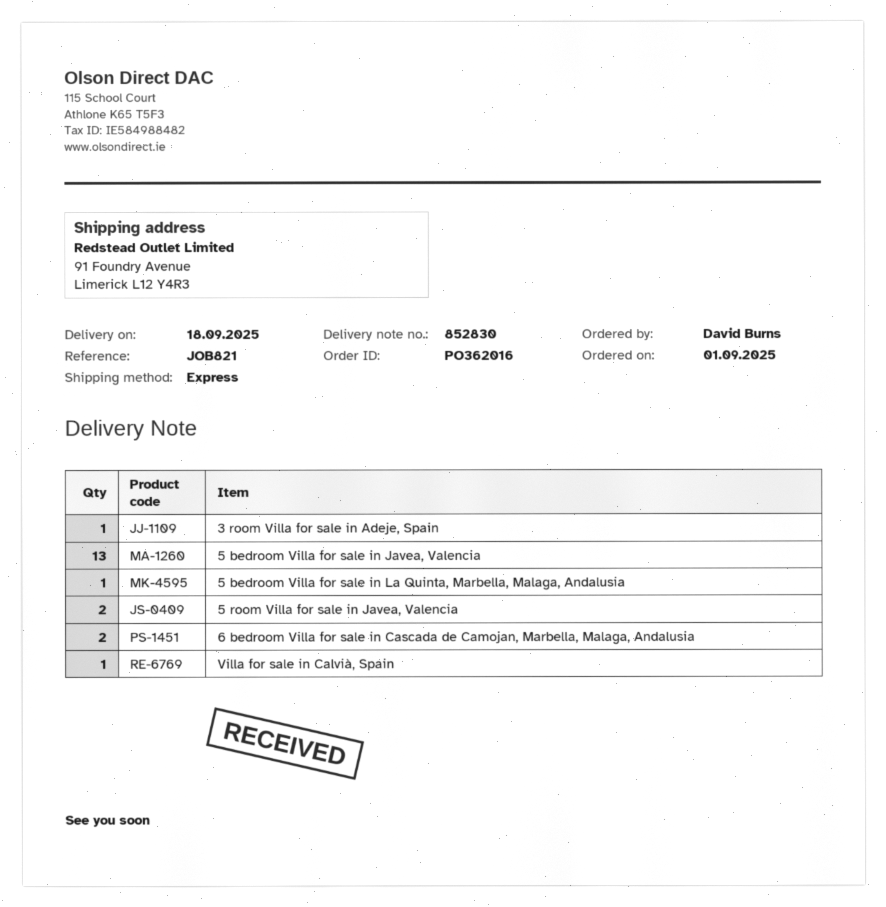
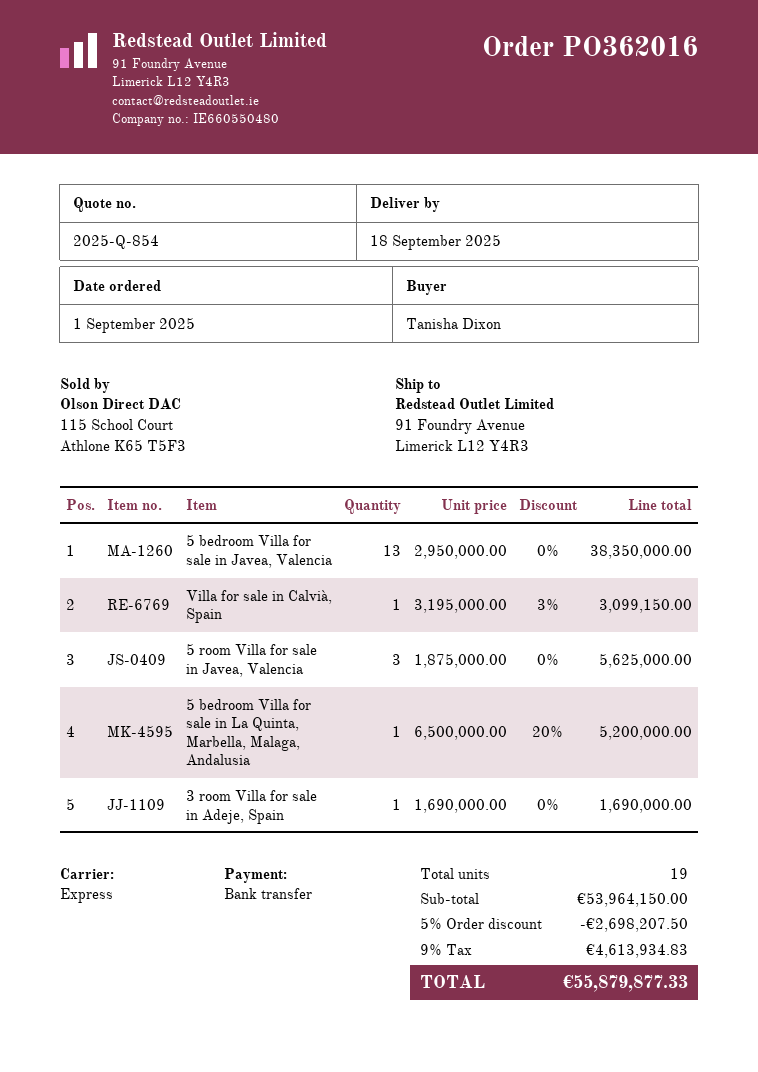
ordered by: David Burns -> Tanisha Dixon
5 room Villa for sale in Javea, Valencia: 2 -> 3
6 bedroom Villa for sale in Cascada de Camojan, Marbella, Malaga, Andalusia: 2 -> none

